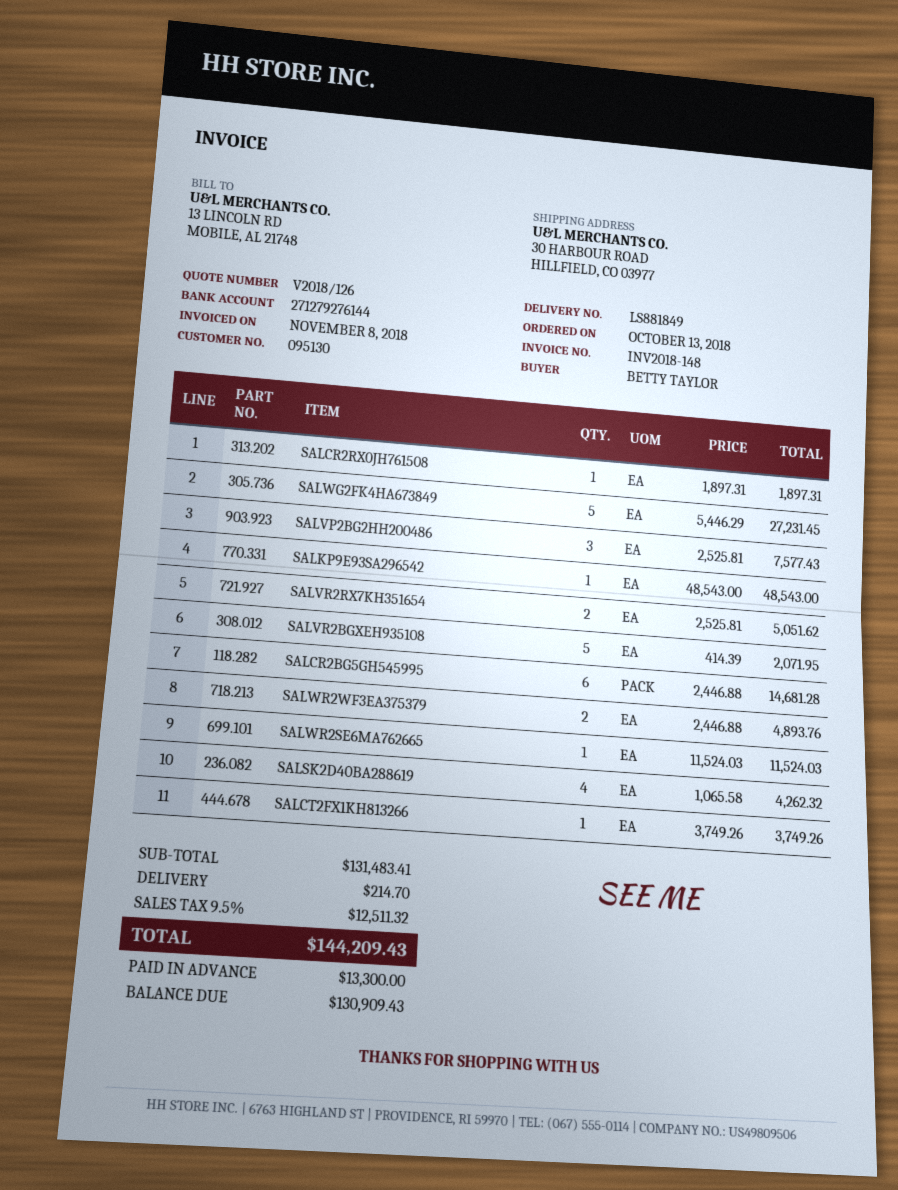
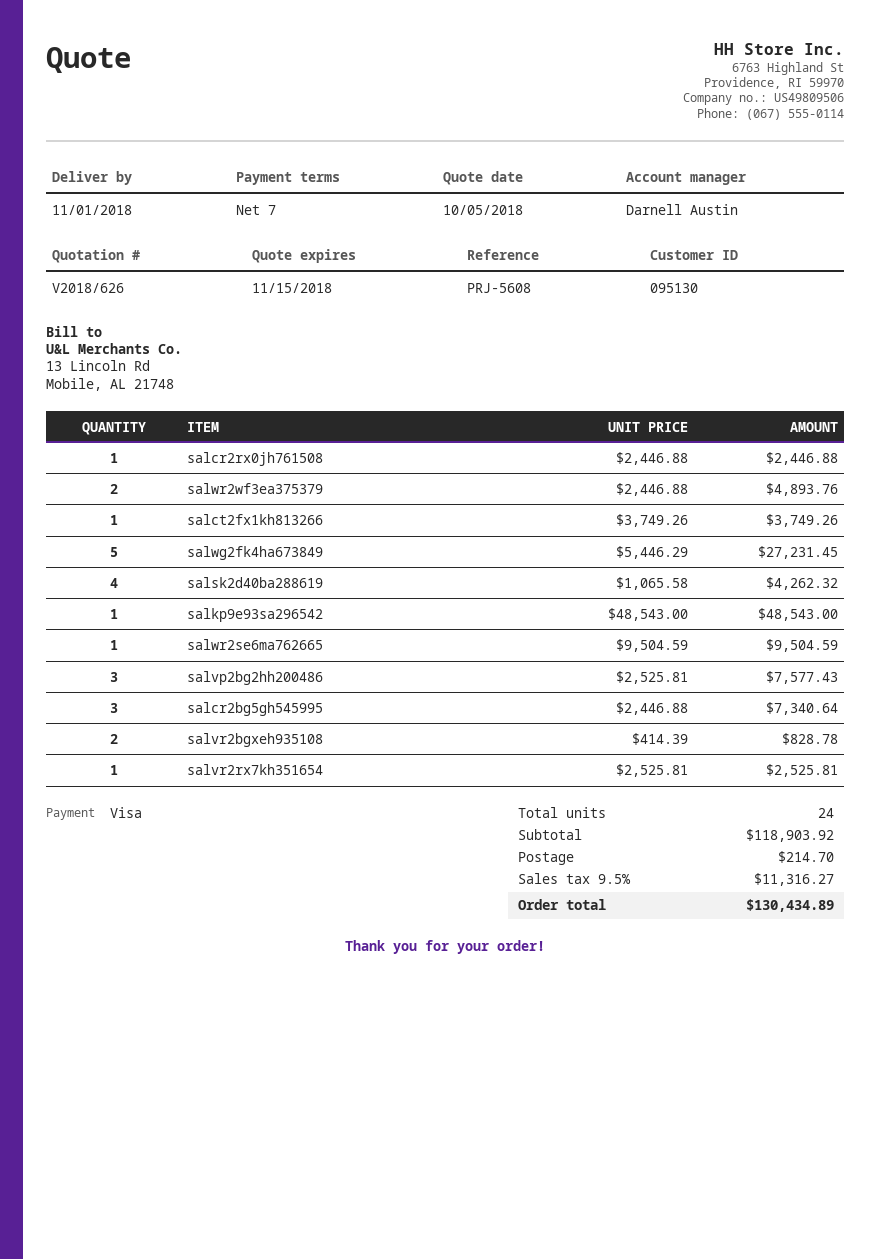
quote number: V2018/126 -> V2018/626
SALCR2RX0JH761508: 1 x 1897.31 = 1897.31 -> 1 x 2446.88 = 2446.88
SALVR2RX7KH351654: 2 x 2525.81 = 5051.62 -> 1 x 2525.81 = 2525.81
SALVR2BGXEH935108: 5 x 414.39 = 2071.95 -> 2 x 414.39 = 828.78
SALCR2BG5GH545995: 6 x 2446.88 = 14681.28 -> 3 x 2446.88 = 7340.64
SALWR2SE6MA762665: 1 x 11524.03 = 11524.03 -> 1 x 9504.59 = 9504.59
subtotal: 131483.41 -> 118903.92
tax: 9.5% = 12511.32 -> 9.5% = 11316.27
total: 144209.43 -> 130434.89

